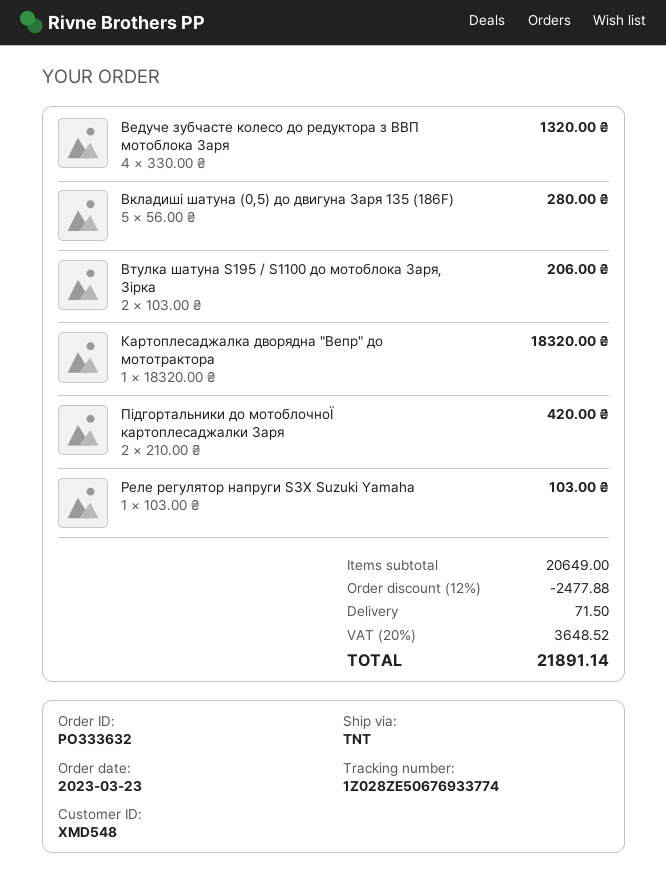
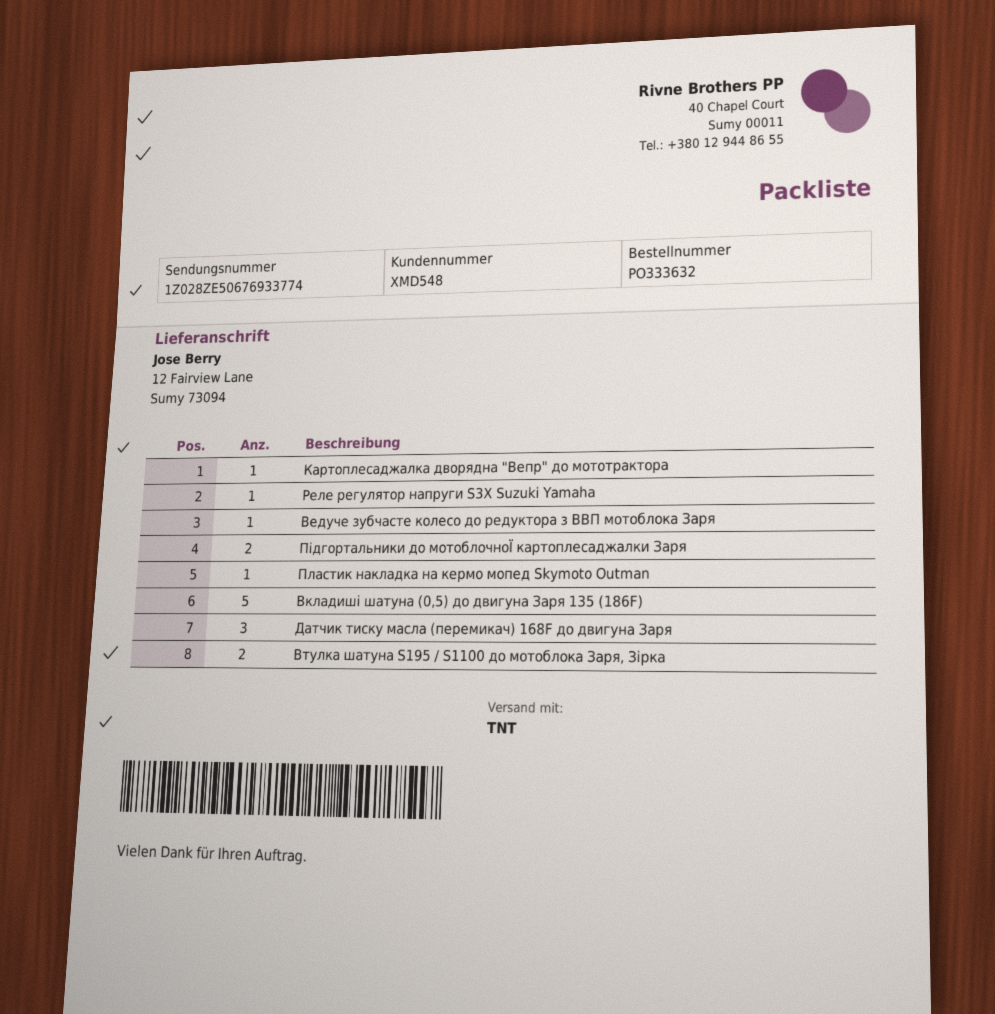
Ведуче зубчасте колесо до редуктора з ВВП мотоблока Заря: 4 -> 1
Пластик накладка на кермо мопед Skymoto Outman: none -> 1
Датчик тиску масла (перемикач) 168F до двигуна Заря: none -> 3

